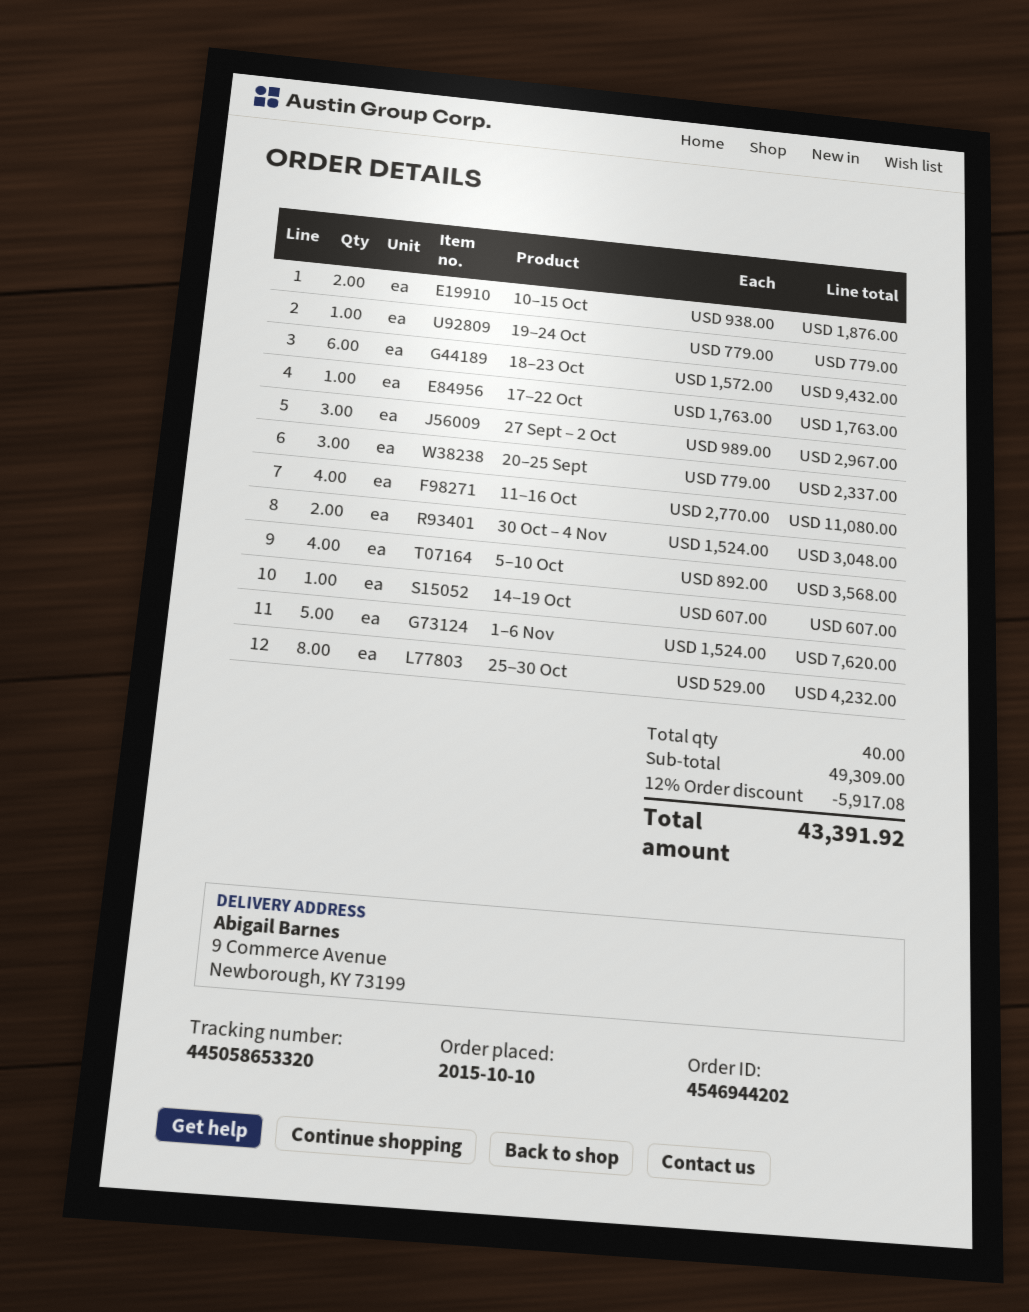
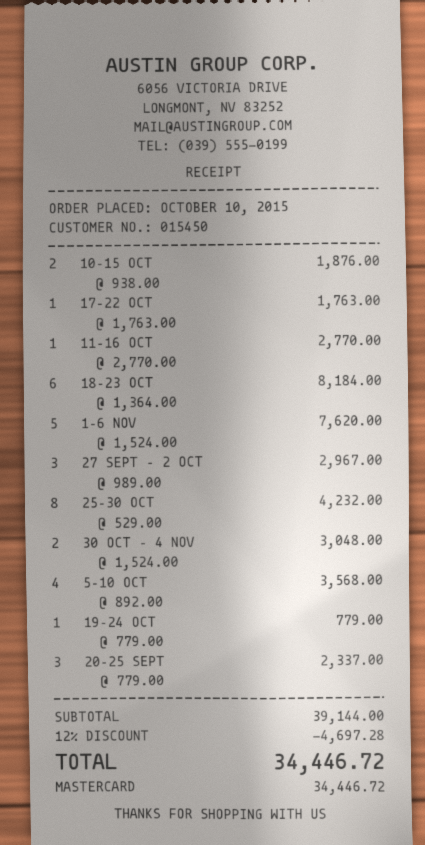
18–23 Oct: 6 x 1572.00 = 9432.00 -> 6 x 1364.00 = 8184.00
11–16 Oct: 4 x 2770.00 = 11080.00 -> 1 x 2770.00 = 2770.00
14–19 Oct: 1 x 607.00 = 607.00 -> none
subtotal: 49309.00 -> 39144.00
discount: 12% = 5917.08 -> 12% = 4697.28
total: 43391.92 -> 34446.72

